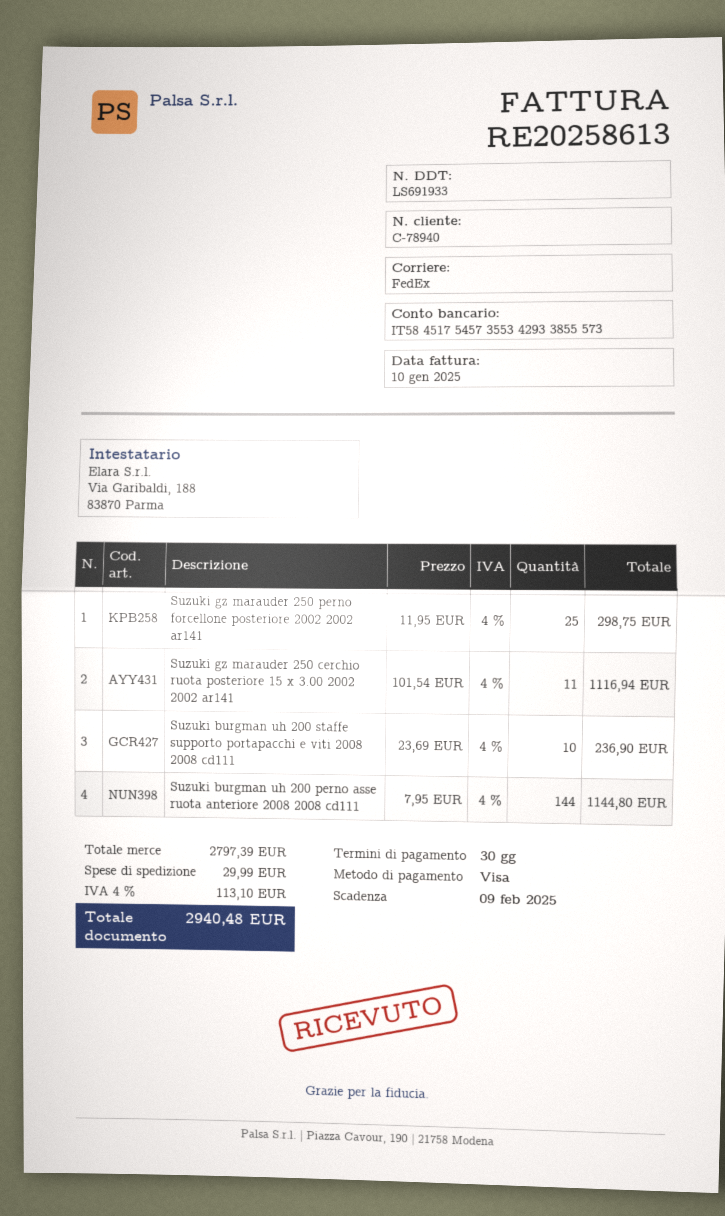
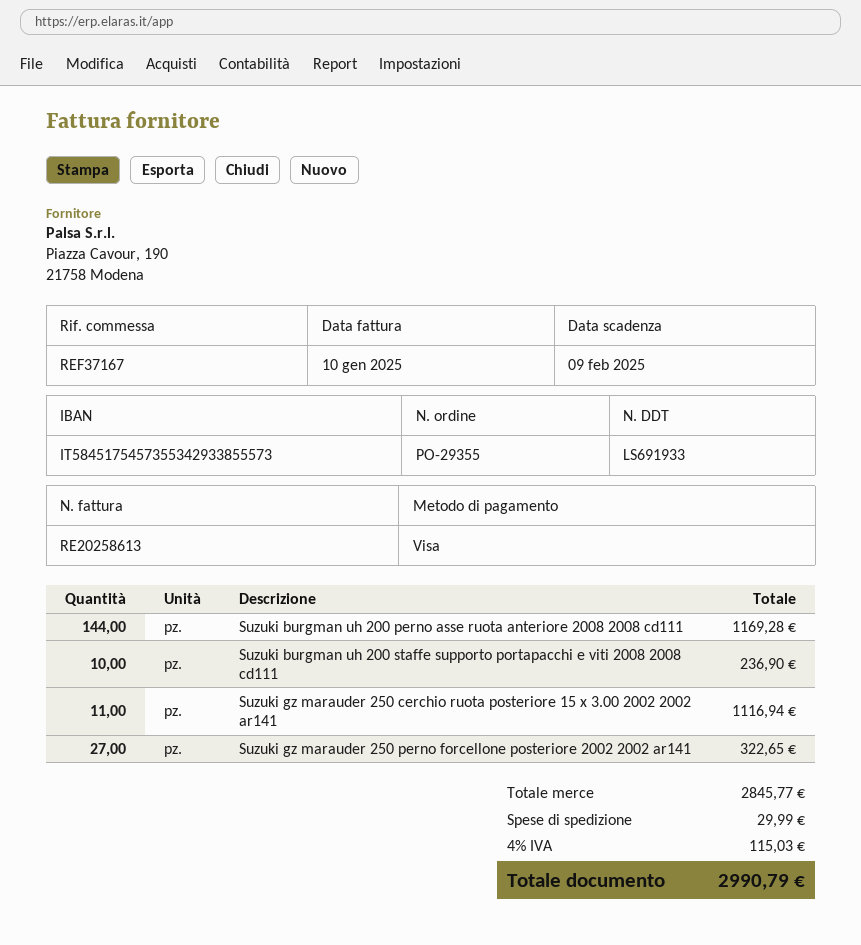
Suzuki gz marauder 250 perno forcellone posteriore 2002 2002 ar141: 25 for 298.75 -> 27 for 322.65
Suzuki burgman uh 200 perno asse ruota anteriore 2008 2008 cd111: 144 for 1144.80 -> 144 for 1169.28
subtotal: 2797.39 -> 2845.77
tax: 4% = 113.10 -> 4% = 115.03
total: 2940.48 -> 2990.79

